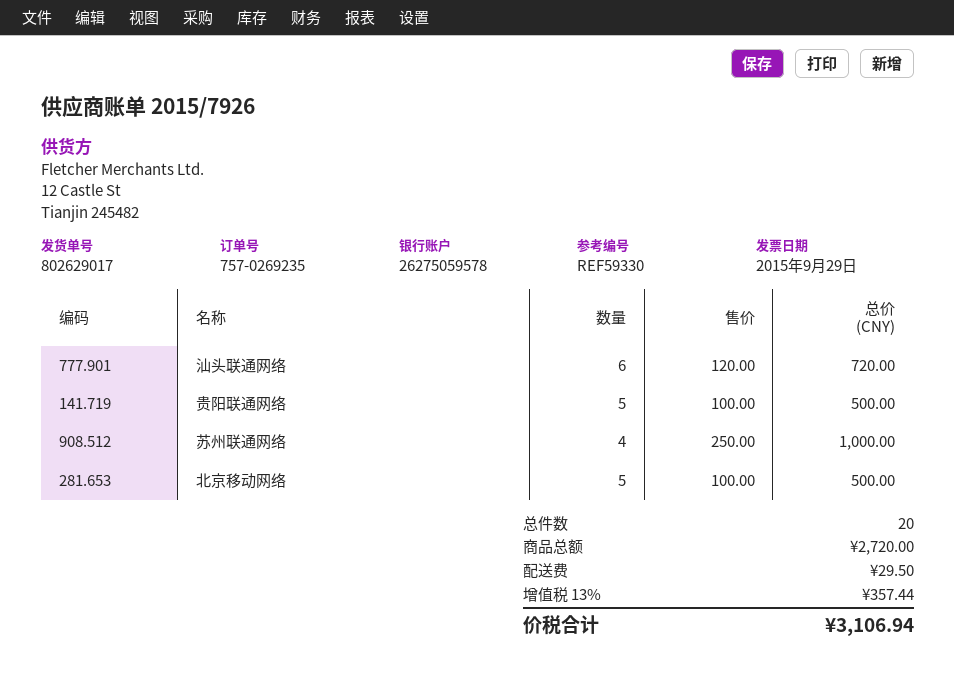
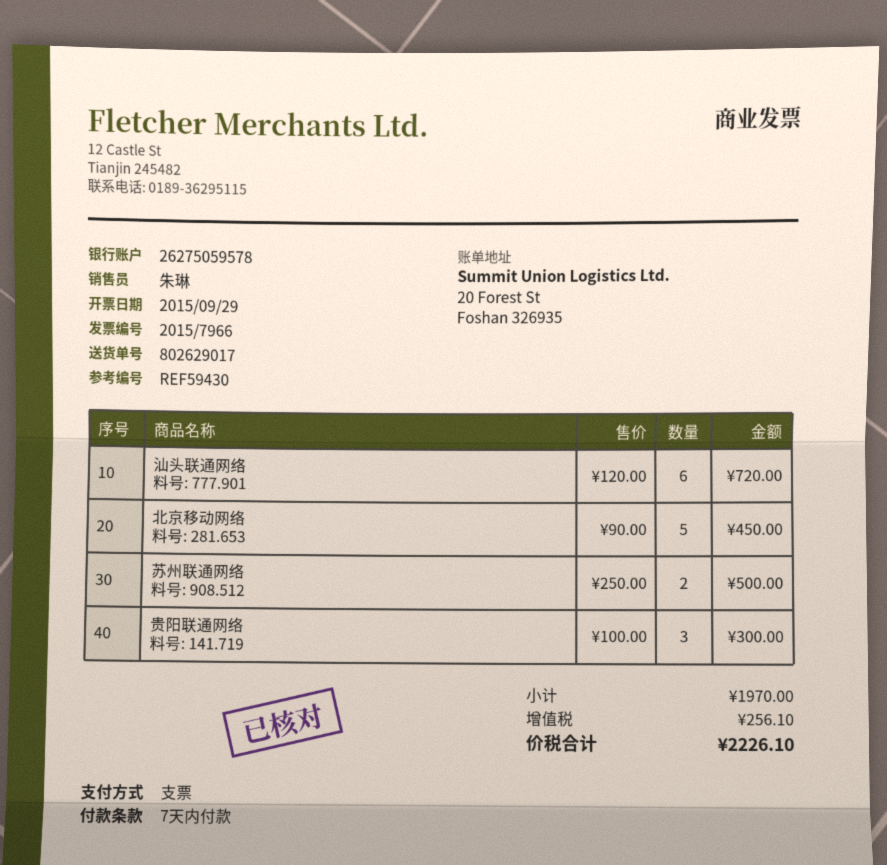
invoice number: 2015/7926 -> 2015/7966
reference: REF59330 -> REF59430
贵阳联通网络: 5 x 100.00 = 500.00 -> 3 x 100.00 = 300.00
苏州联通网络: 4 x 250.00 = 1000.00 -> 2 x 250.00 = 500.00
北京移动网络: 5 x 100.00 = 500.00 -> 5 x 90.00 = 450.00
subtotal: 2720.00 -> 1970.00
shipping: 29.50 -> none
tax: 357.44 -> 256.10
total: 3106.94 -> 2226.10

